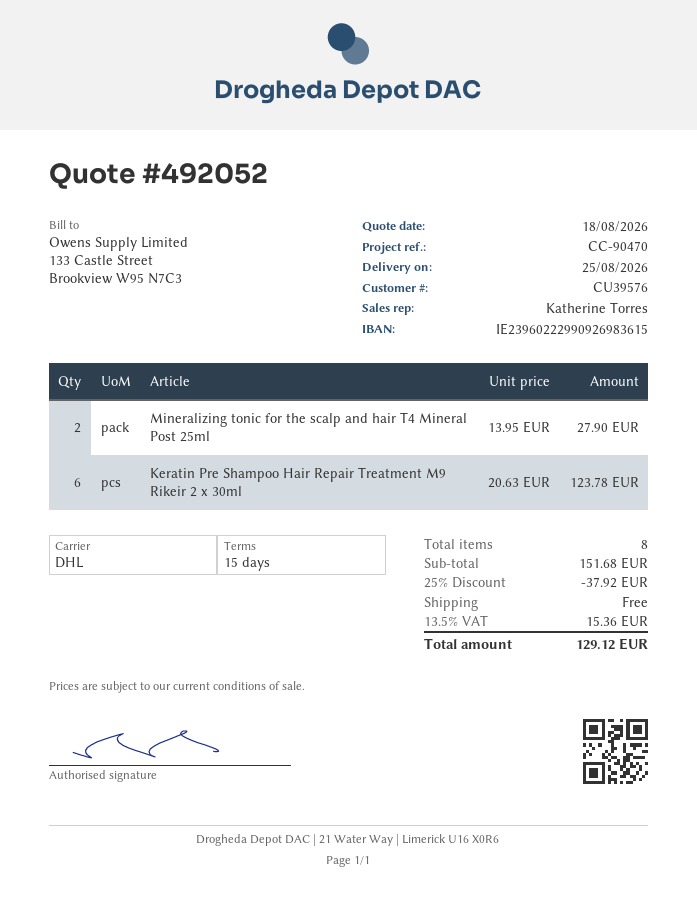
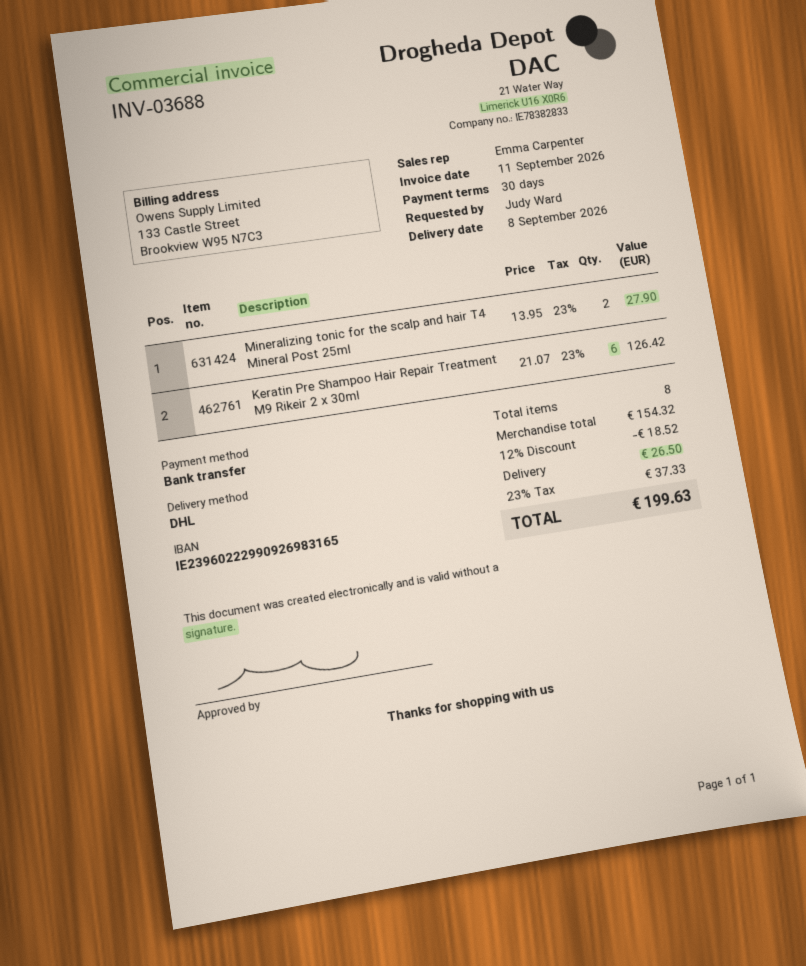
delivery date: 2026-08-25 -> 2026-09-08
payment terms: 15 days -> 30 days
sales rep: Katherine Torres -> Emma Carpenter
bank account: IE23960222990926983615 -> IE23960222990926983165
Keratin Pre Shampoo Hair Repair Treatment M9 Rikeir 2 x 30ml: 6 x 20.63 = 123.78 -> 6 x 21.07 = 126.42
subtotal: 151.68 -> 154.32
discount: 25% = 37.92 -> 12% = 18.52
shipping: 0.00 -> 26.50
tax: 13.5% = 15.36 -> 23% = 37.33
total: 129.12 -> 199.63

